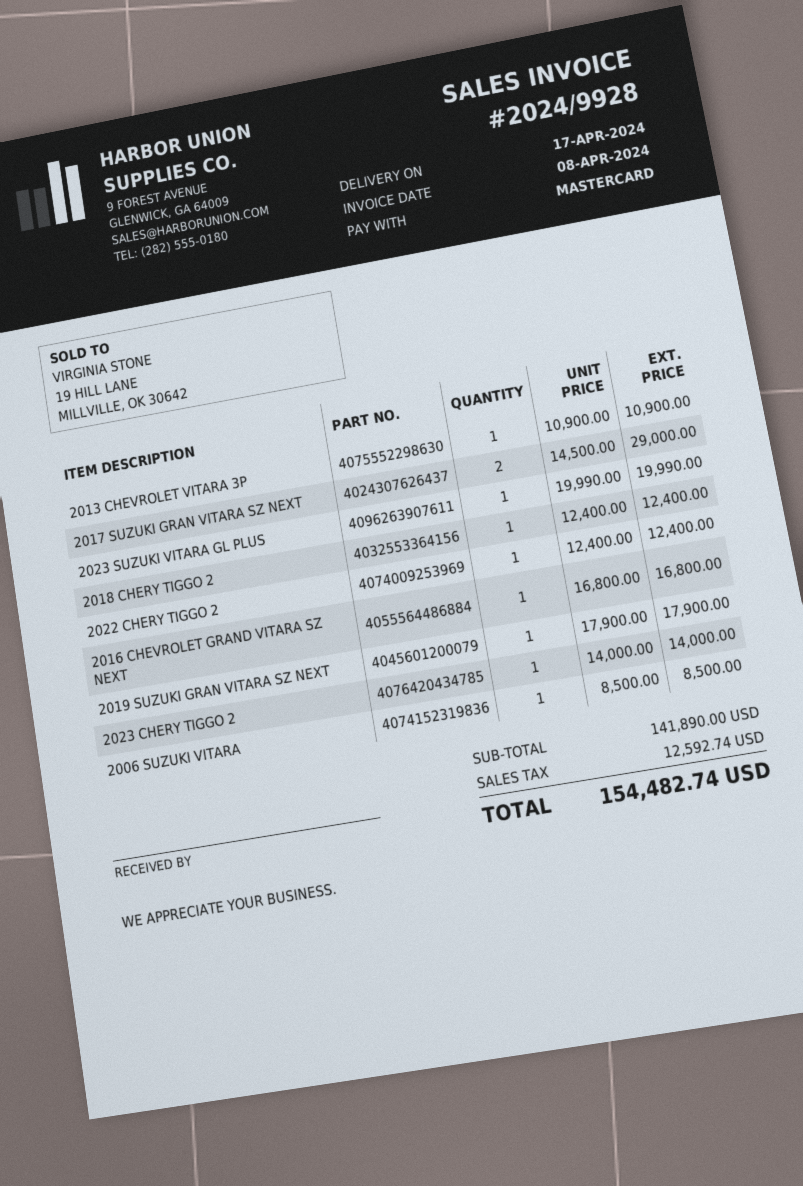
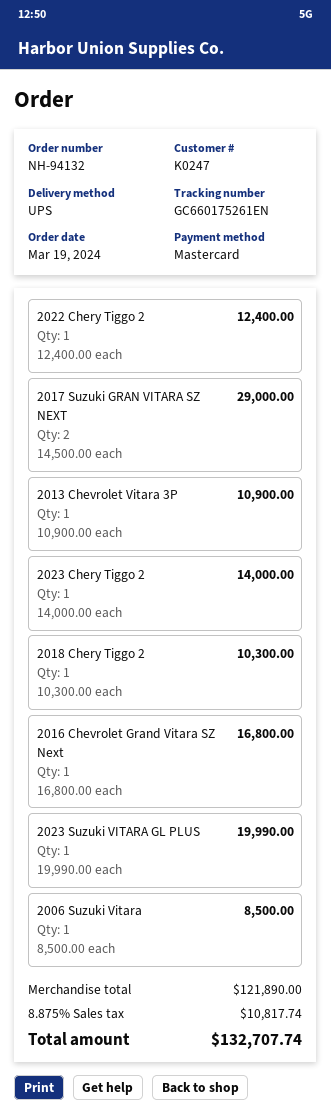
2018 CHERY TIGGO 2: 1 x 12400.00 = 12400.00 -> 1 x 10300.00 = 10300.00
2019 SUZUKI GRAN VITARA SZ NEXT: 1 x 17900.00 = 17900.00 -> none
subtotal: 141890.00 -> 121890.00
tax: 12592.74 -> 10817.74
total: 154482.74 -> 132707.74

